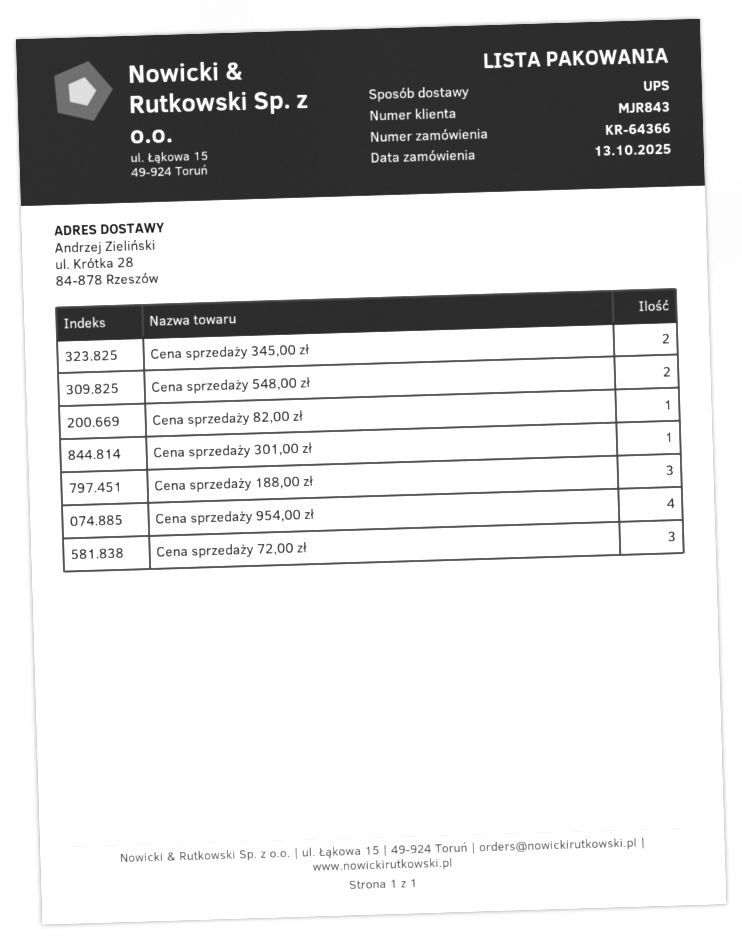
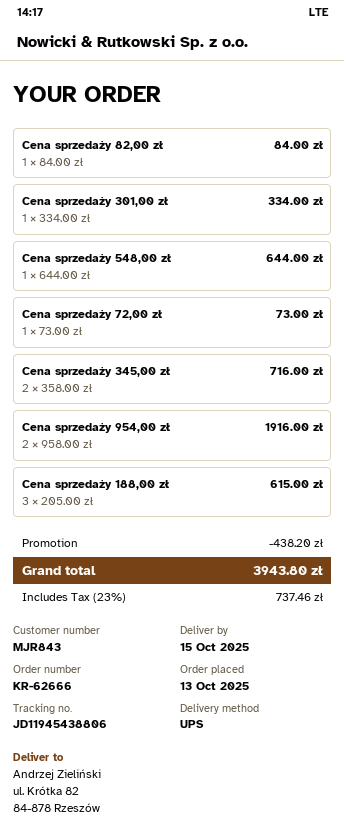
order number: KR-64366 -> KR-62666
ship to: ul. Krótka 28, 84-878 Rzeszów -> ul. Krótka 82, 84-878 Rzeszów
Cena sprzedaży 548,00 zł: 2 -> 1
Cena sprzedaży 954,00 zł: 4 -> 2
Cena sprzedaży 72,00 zł: 3 -> 1

